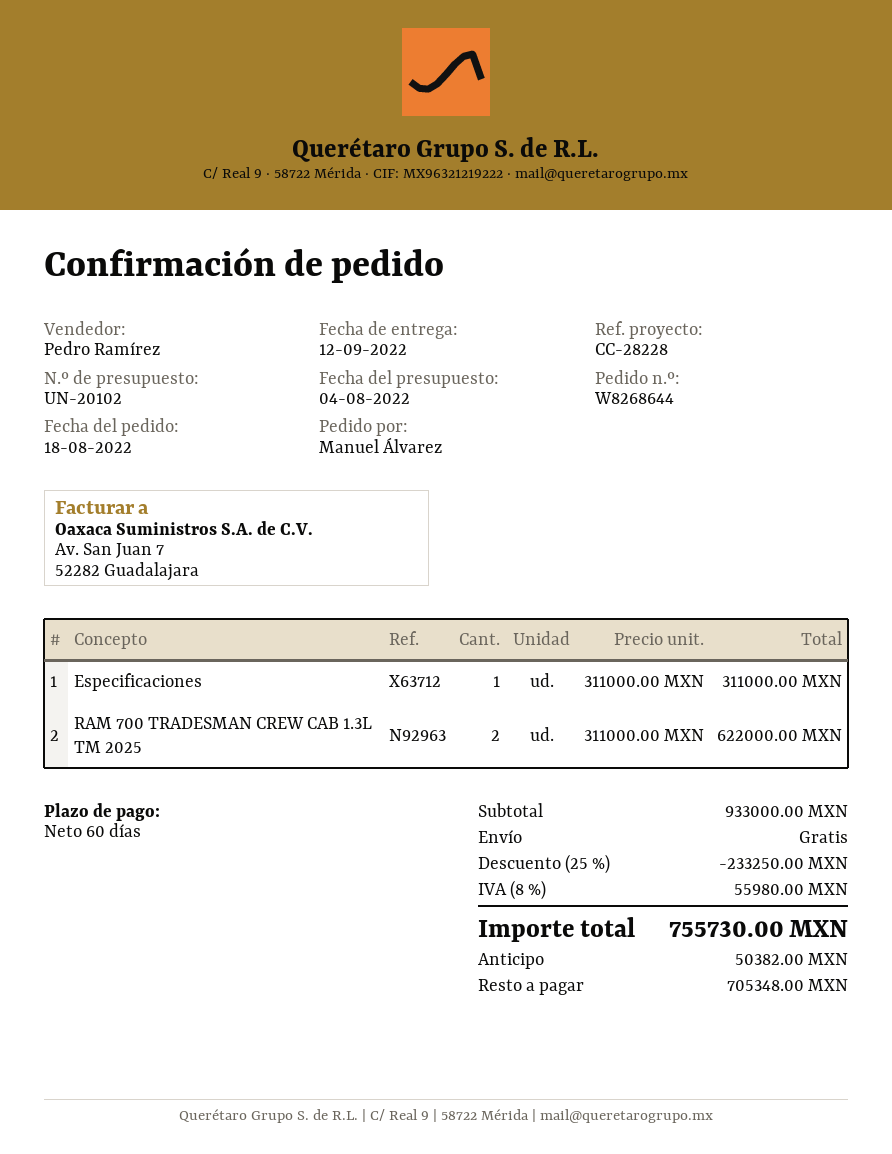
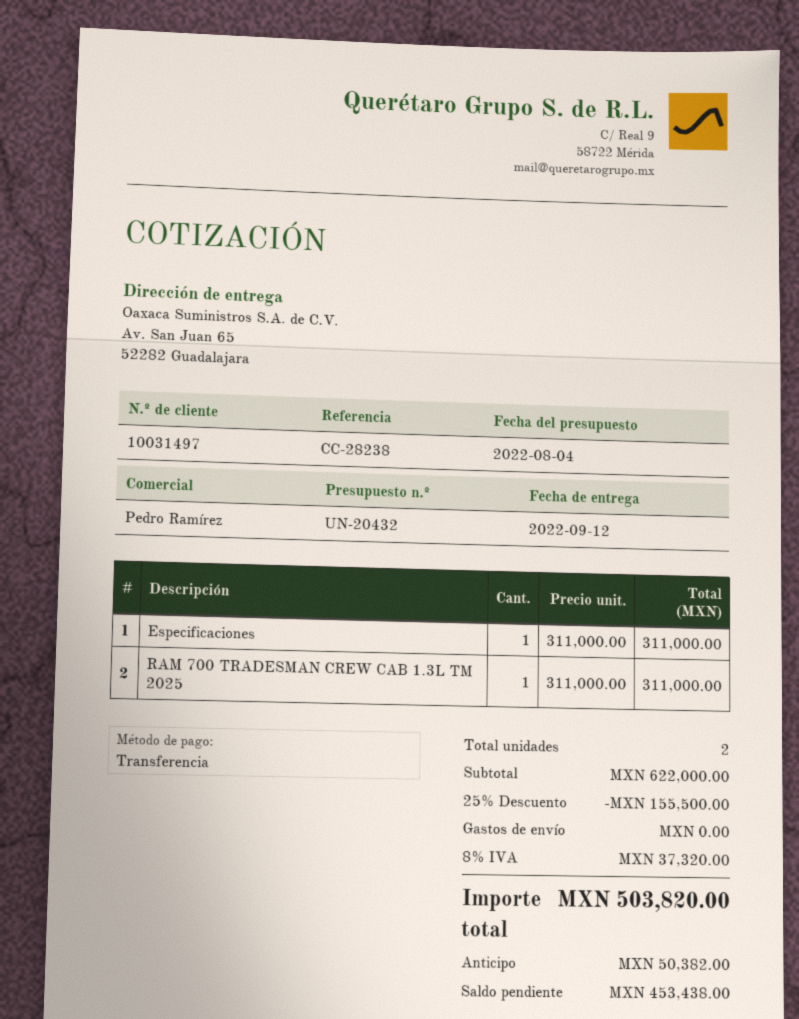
quote number: UN-20102 -> UN-20432
reference: CC-28228 -> CC-28238
RAM 700 TRADESMAN CREW CAB 1.3L TM 2025: 2 x 311000.00 = 622000.00 -> 1 x 311000.00 = 311000.00
subtotal: 933000.00 -> 622000.00
discount: 25% = 233250.00 -> 25% = 155500.00
tax: 8% = 55980.00 -> 8% = 37320.00
total: 755730.00 -> 503820.00
balance: 705348.00 -> 453438.00

